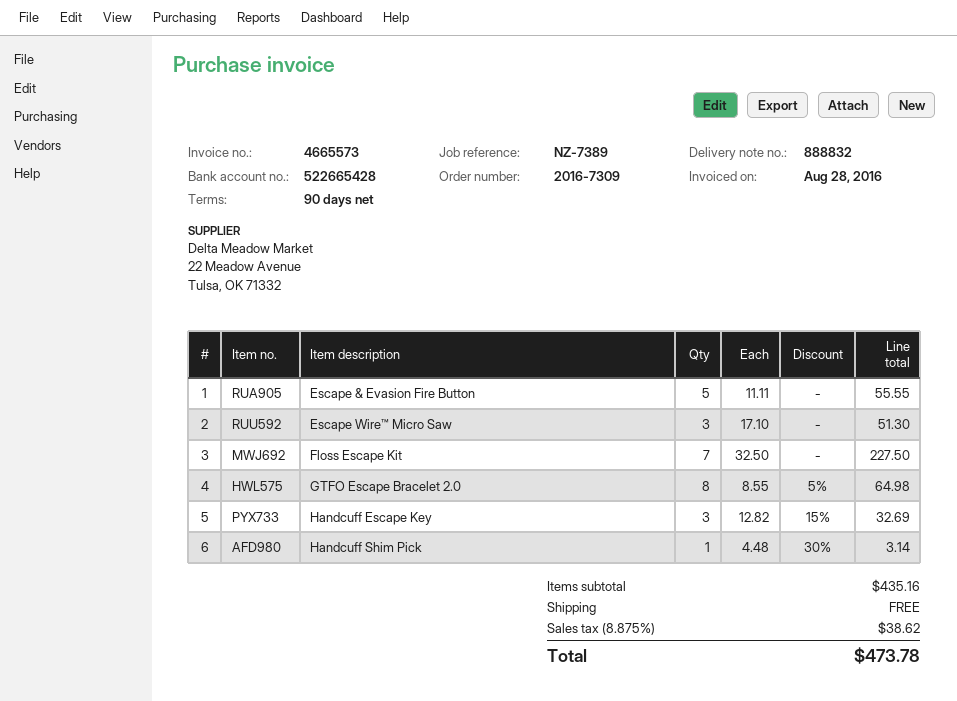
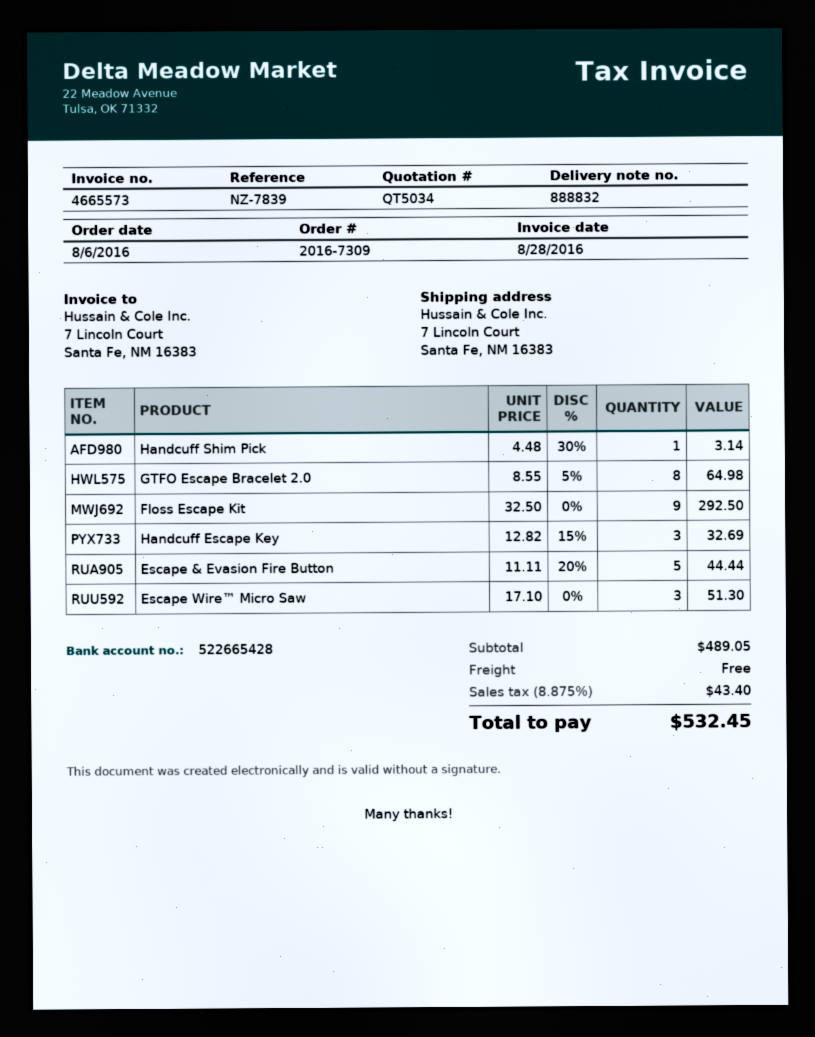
reference: NZ-7389 -> NZ-7839
Escape & Evasion Fire Button: 5 x 11.11 = 55.55 -> 5 x 11.11 - 20% = 44.44
Floss Escape Kit: 7 x 32.50 = 227.50 -> 9 x 32.50 = 292.50
subtotal: 435.16 -> 489.05
tax: 8.875% = 38.62 -> 8.875% = 43.40
total: 473.78 -> 532.45

